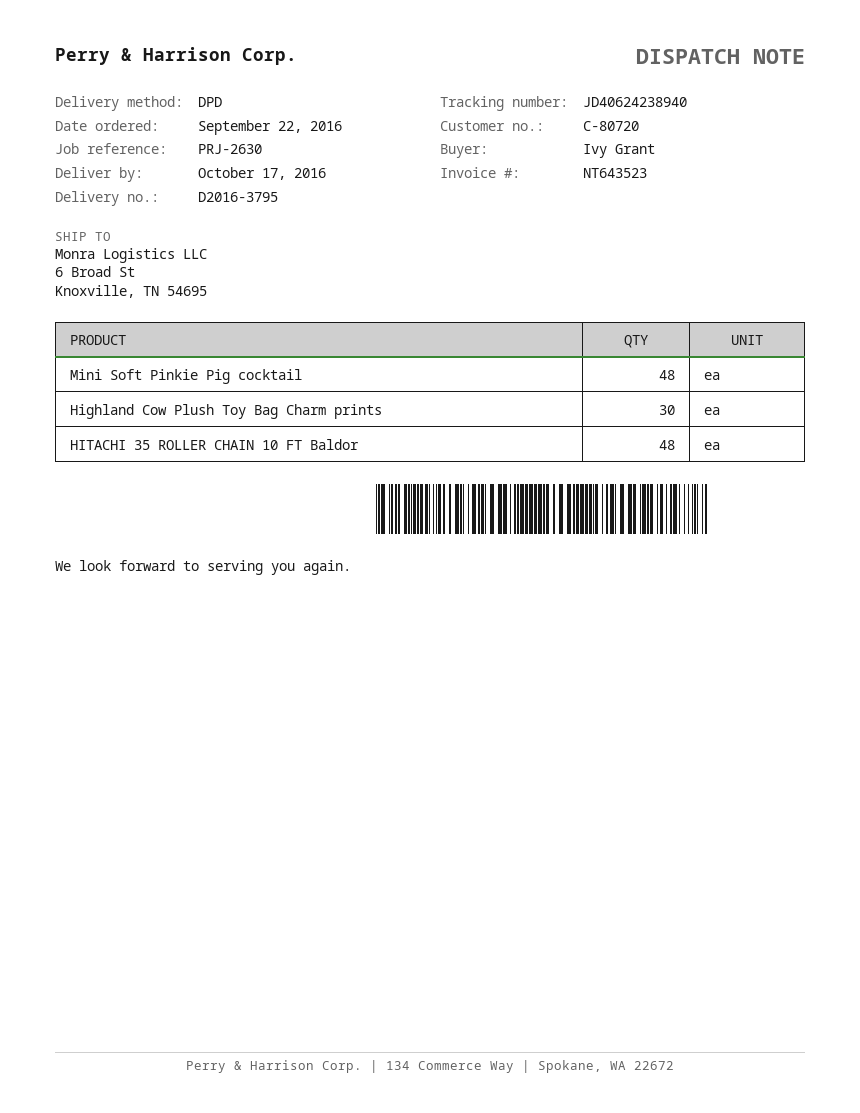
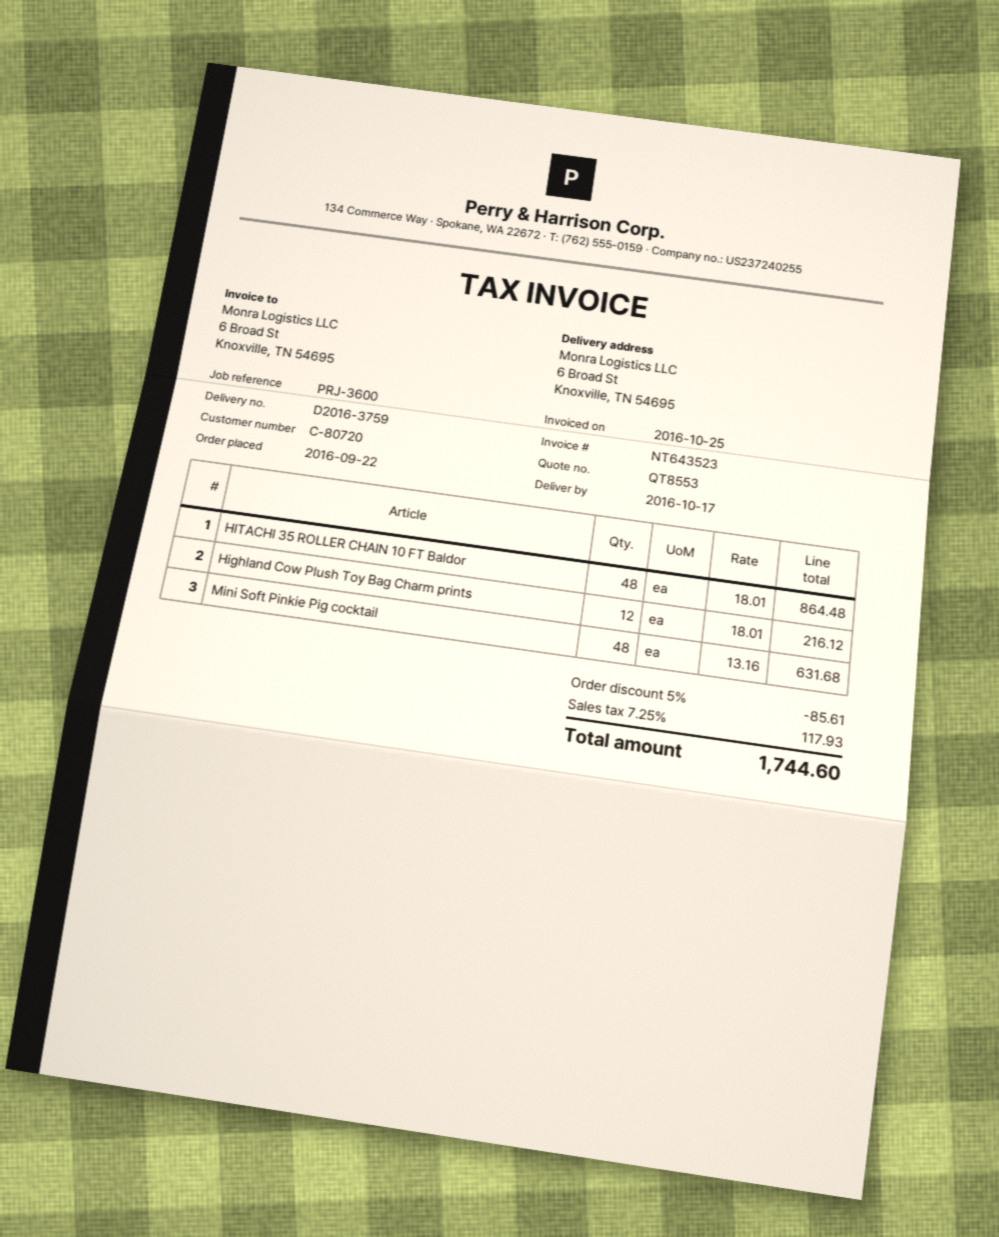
delivery note number: D2016-3795 -> D2016-3759
reference: PRJ-2630 -> PRJ-3600
Highland Cow Plush Toy Bag Charm prints: 30 -> 12

